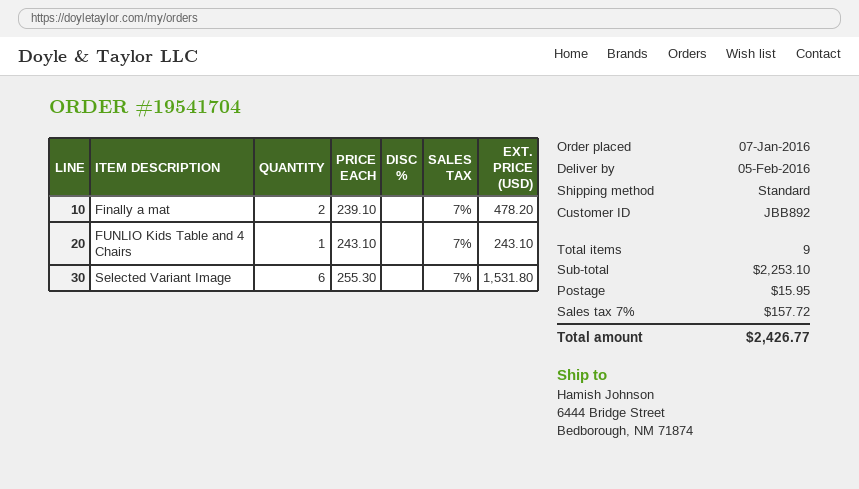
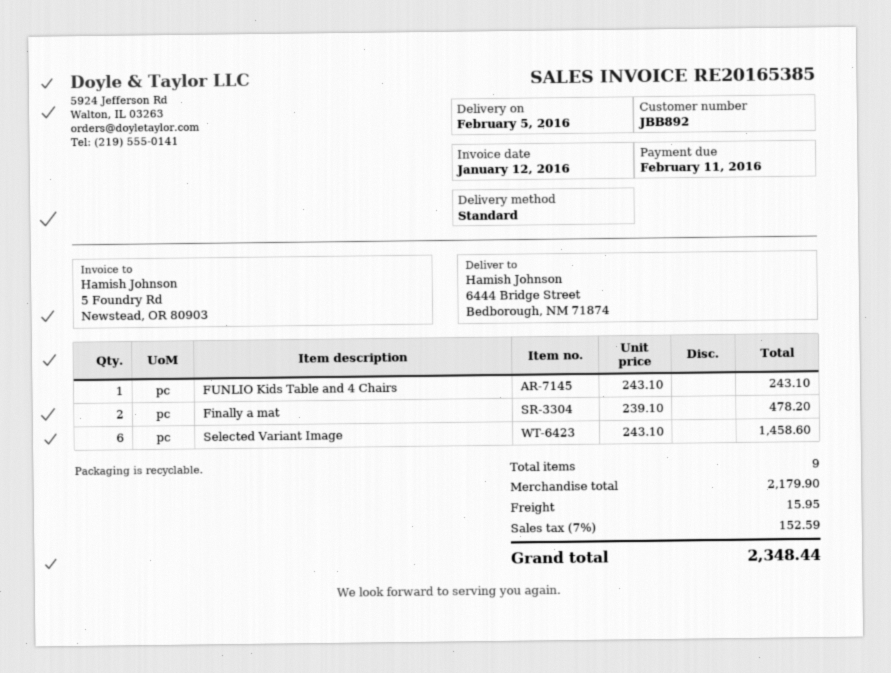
Selected Variant Image: 6 x 255.30 = 1531.80 -> 6 x 243.10 = 1458.60
subtotal: 2253.10 -> 2179.90
tax: 7% = 157.72 -> 7% = 152.59
total: 2426.77 -> 2348.44

